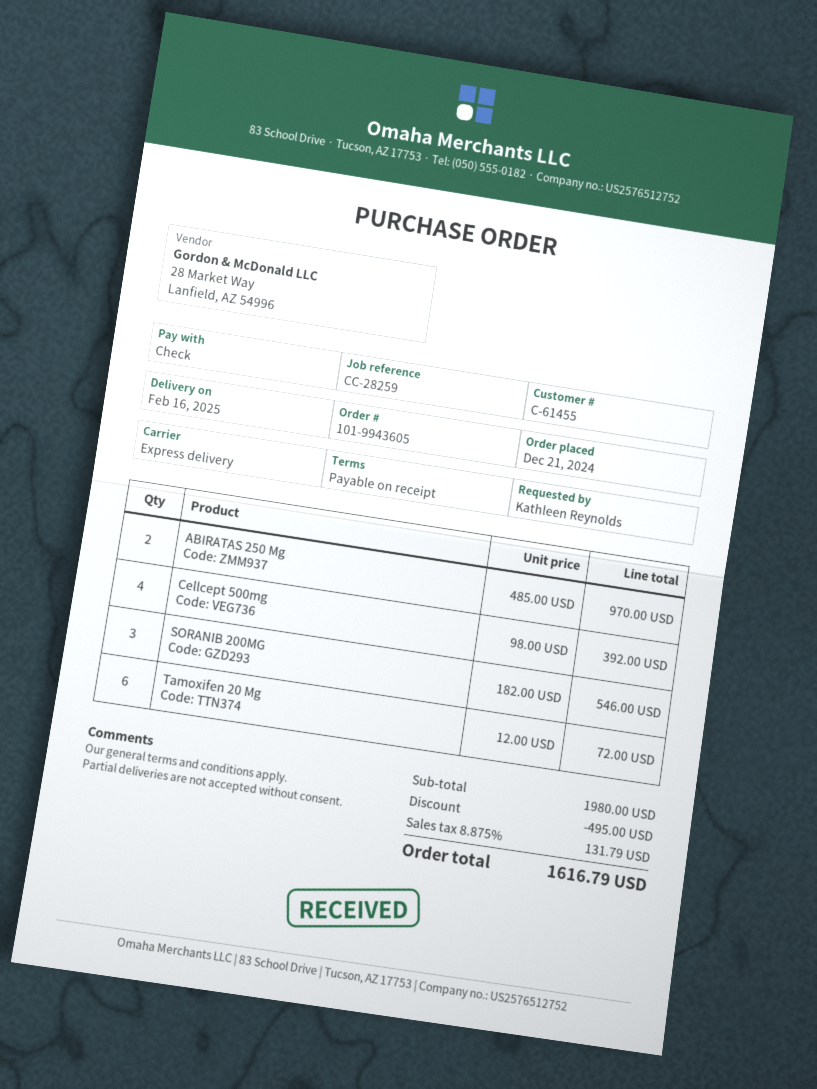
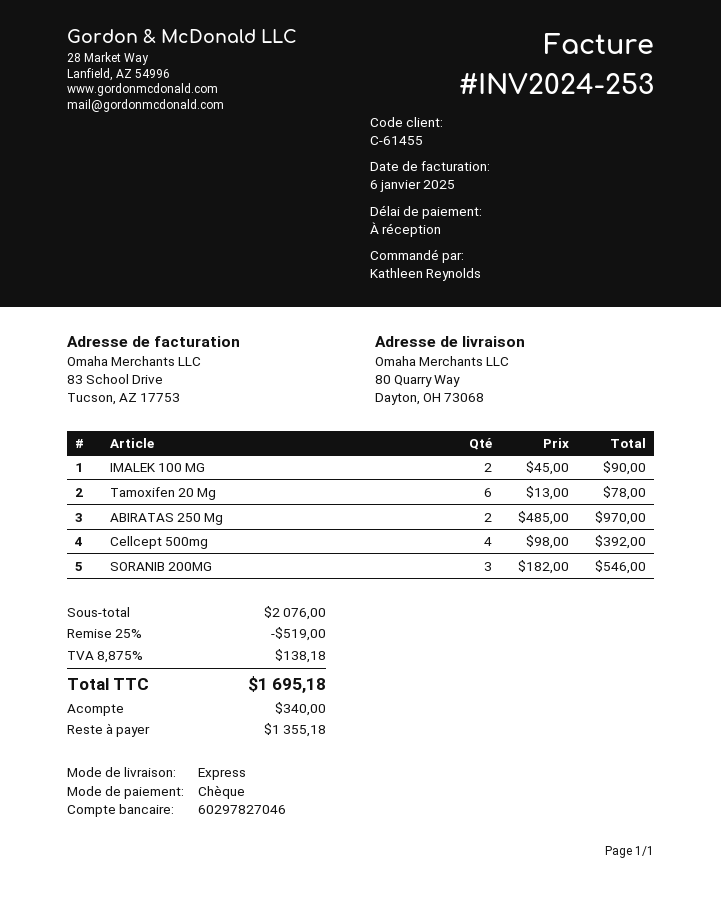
Tamoxifen 20 Mg: 6 x 12.00 = 72.00 -> 6 x 13.00 = 78.00
IMALEK 100 MG: none -> 2 x 45.00 = 90.00
subtotal: 1980.00 -> 2076.00
discount: 495.00 -> 519.00
tax: 8.875% = 131.79 -> 8.875% = 138.18
total: 1616.79 -> 1695.18

